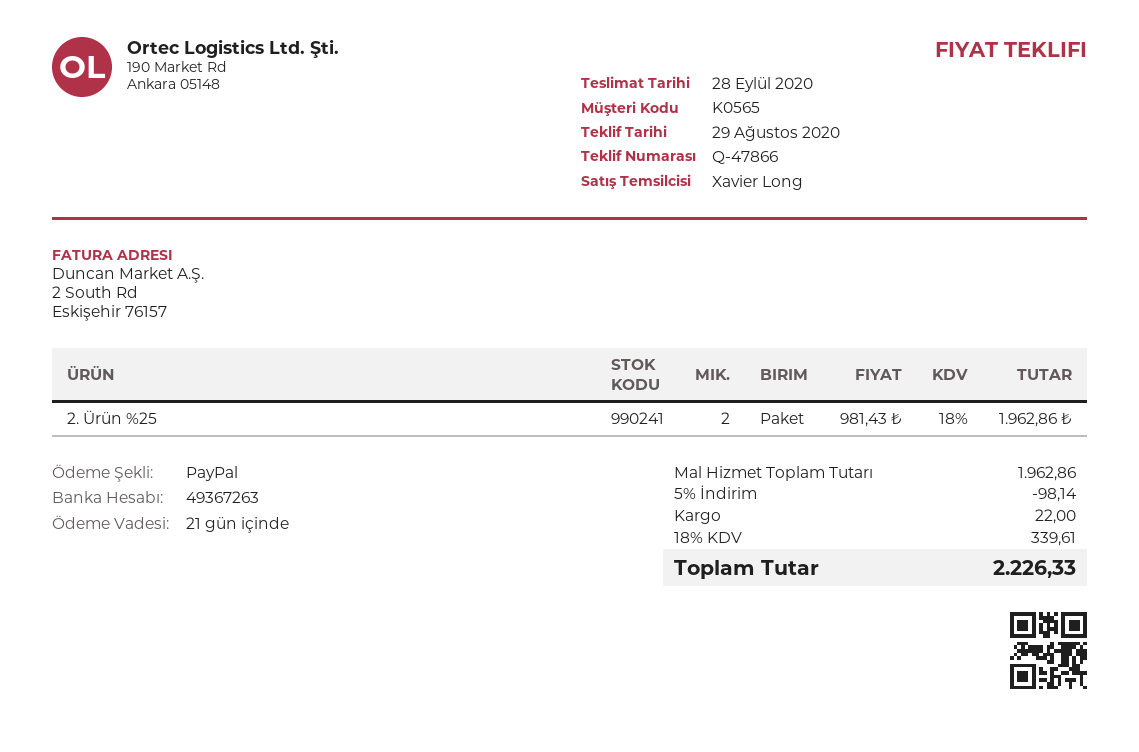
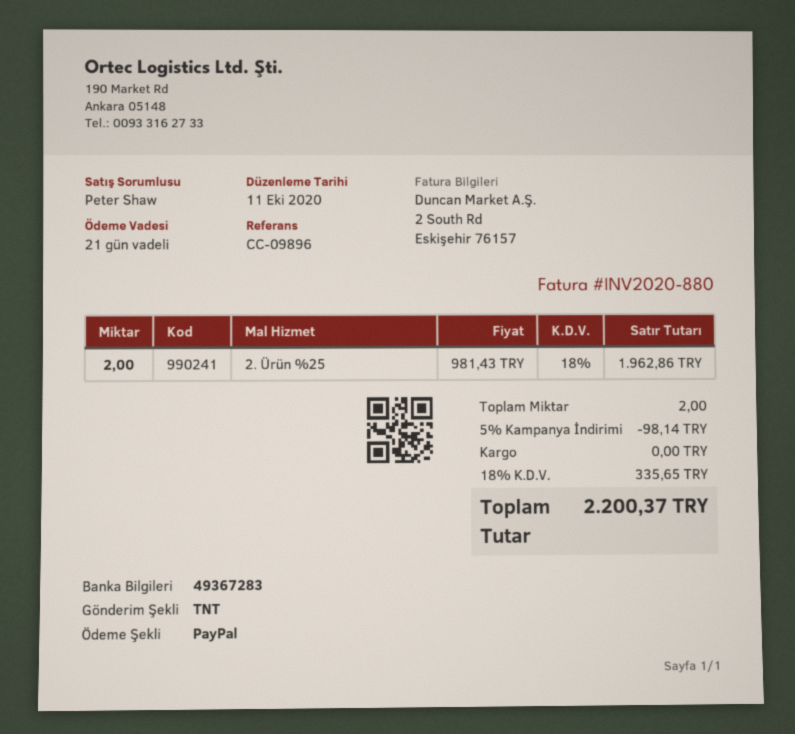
sales rep: Xavier Long -> Peter Shaw
bank account: 49367263 -> 49367283
shipping: 22.00 -> 0.00
tax: 18% = 339.61 -> 18% = 335.65
total: 2226.33 -> 2200.37

